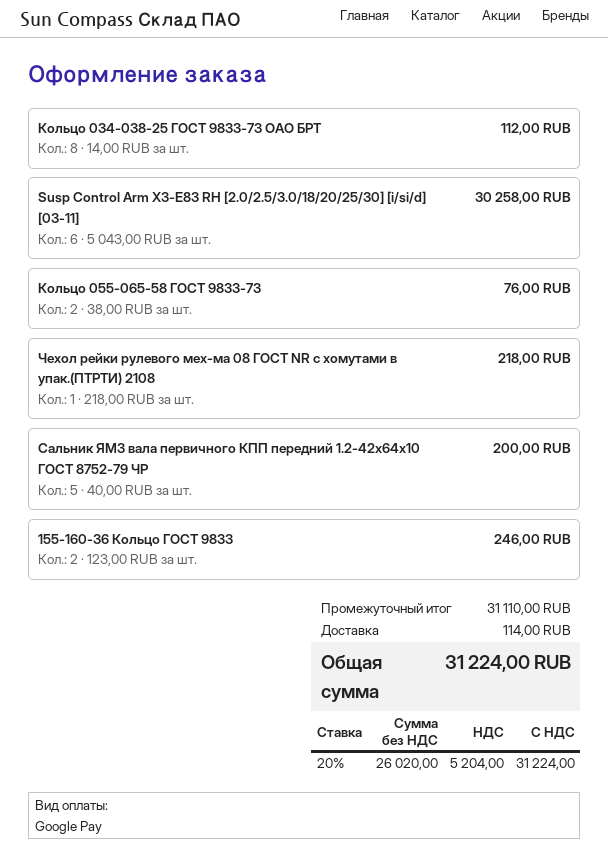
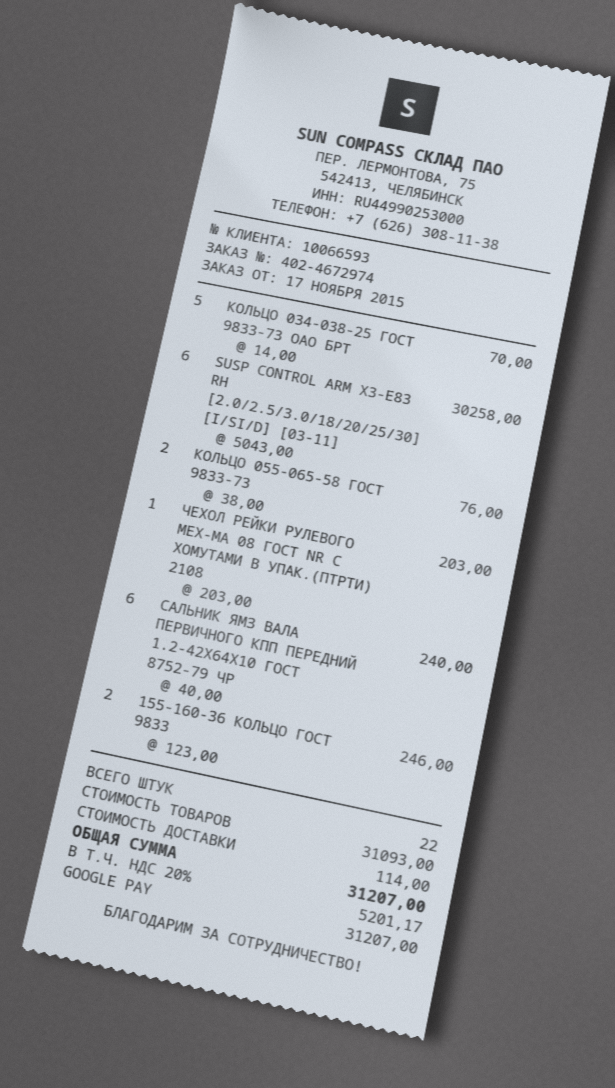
Кольцо 034-038-25 ГОСТ 9833-73 ОАО БРТ: 8 x 14.00 = 112.00 -> 5 x 14.00 = 70.00
Чехол рейки рулевого мех-ма 08 ГОСТ NR с хомутами в упак.(ПТРТИ) 2108: 1 x 218.00 = 218.00 -> 1 x 203.00 = 203.00
Сальник ЯМЗ вала первичного КПП передний 1.2-42х64х10 ГОСТ 8752-79 ЧР: 5 x 40.00 = 200.00 -> 6 x 40.00 = 240.00
subtotal: 31110.00 -> 31093.00
tax: 20% = 5204.00 -> 20% = 5201.17
total: 31224.00 -> 31207.00

